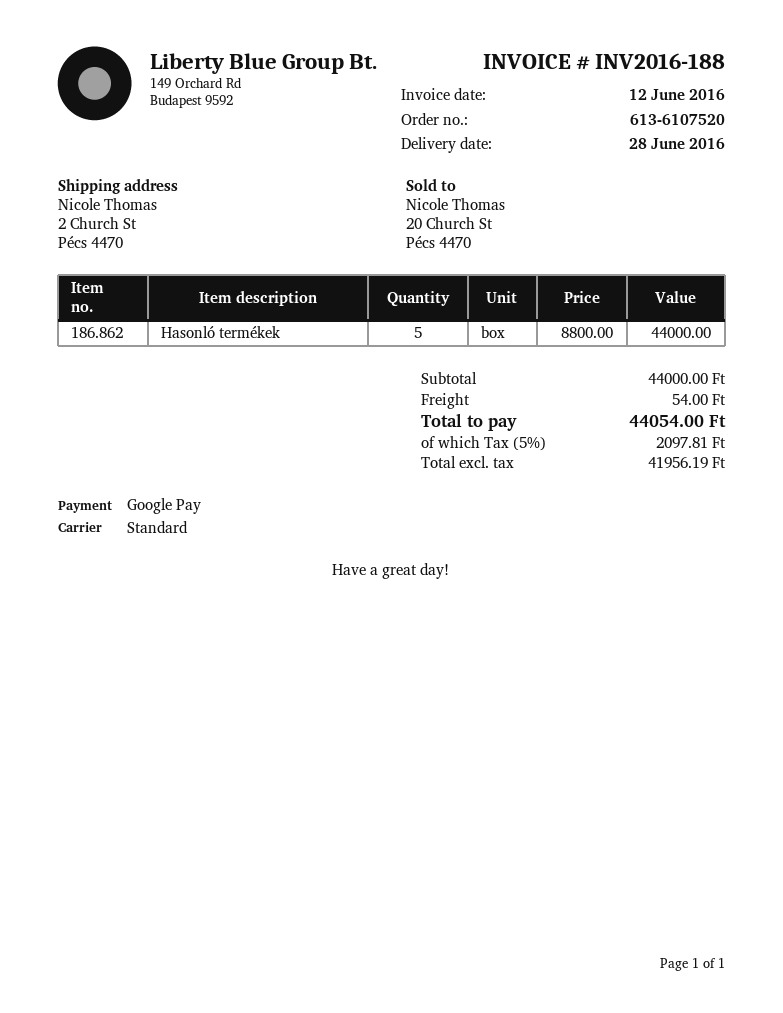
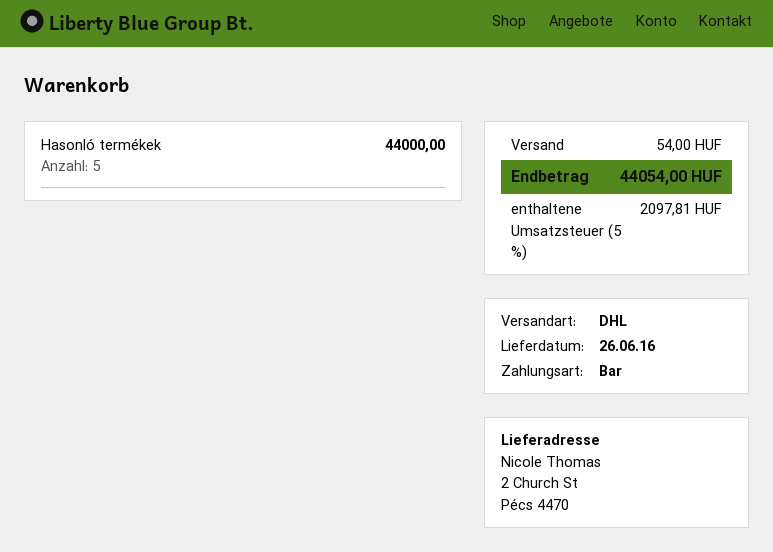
delivery date: 2016-06-28 -> 2016-06-26
payment method: Google Pay -> cash
shipping method: standard -> DHL

